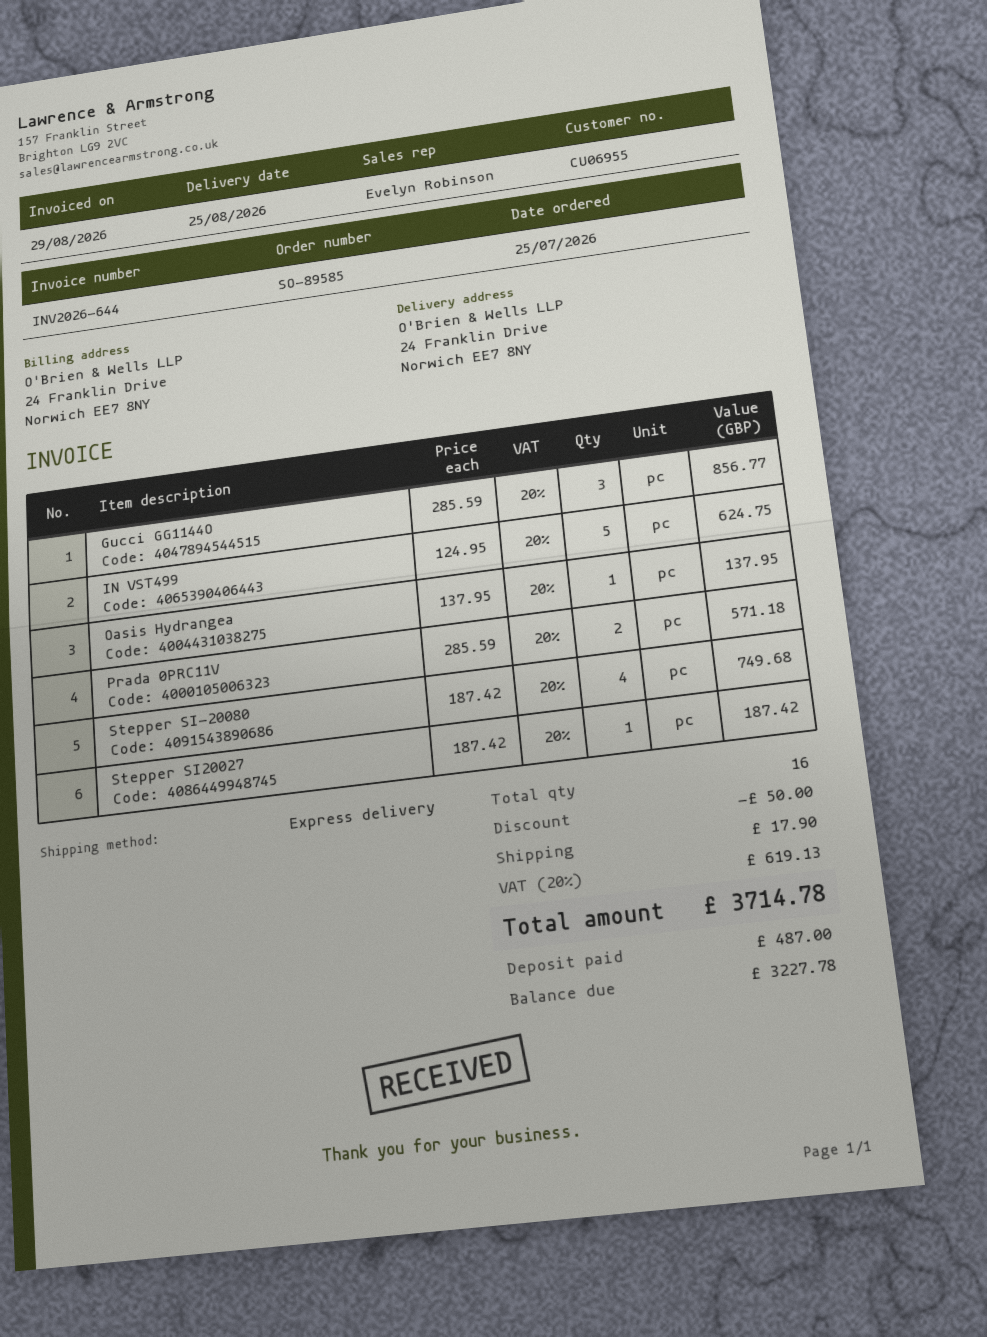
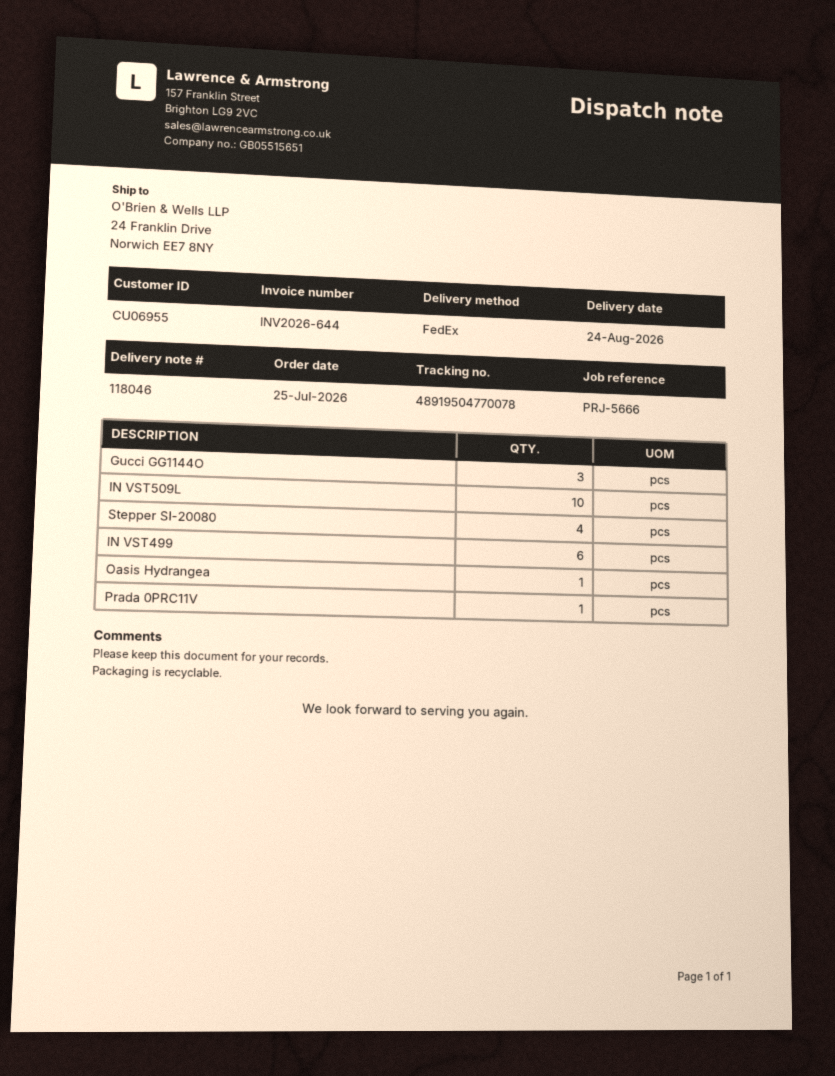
delivery date: 2026-08-25 -> 2026-08-24
shipping method: express -> FedEx
IN VST499: 5 -> 6
Prada 0PRC11V: 2 -> 1
Stepper SI20027: 1 -> none
IN VST509L: none -> 10

